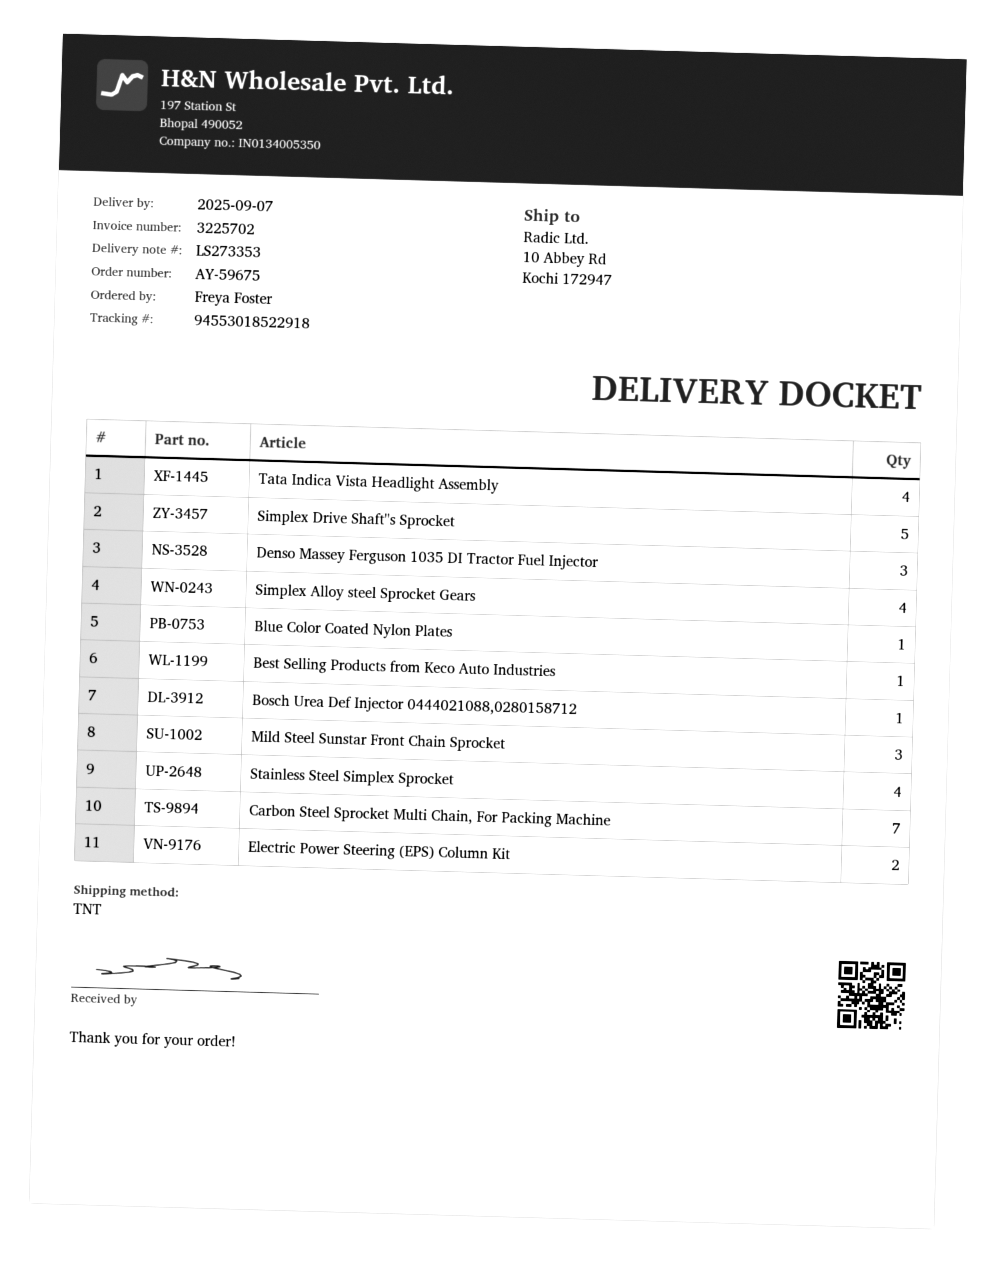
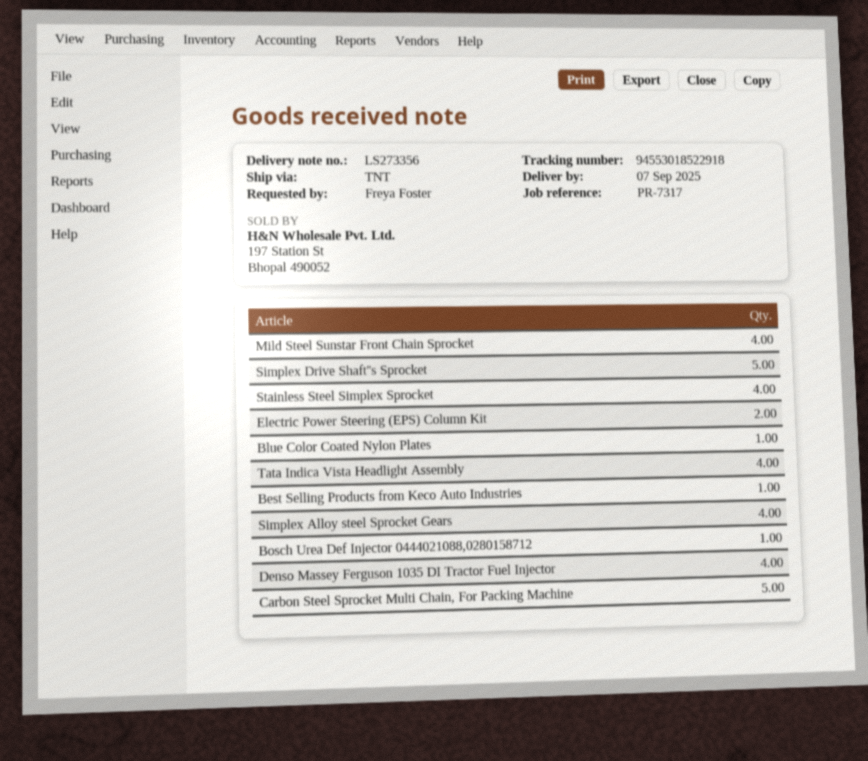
delivery note number: LS273353 -> LS273356
Denso Massey Ferguson 1035 DI Tractor Fuel Injector: 3 -> 4
Mild Steel Sunstar Front Chain Sprocket: 3 -> 4
Carbon Steel Sprocket Multi Chain, For Packing Machine: 7 -> 5

